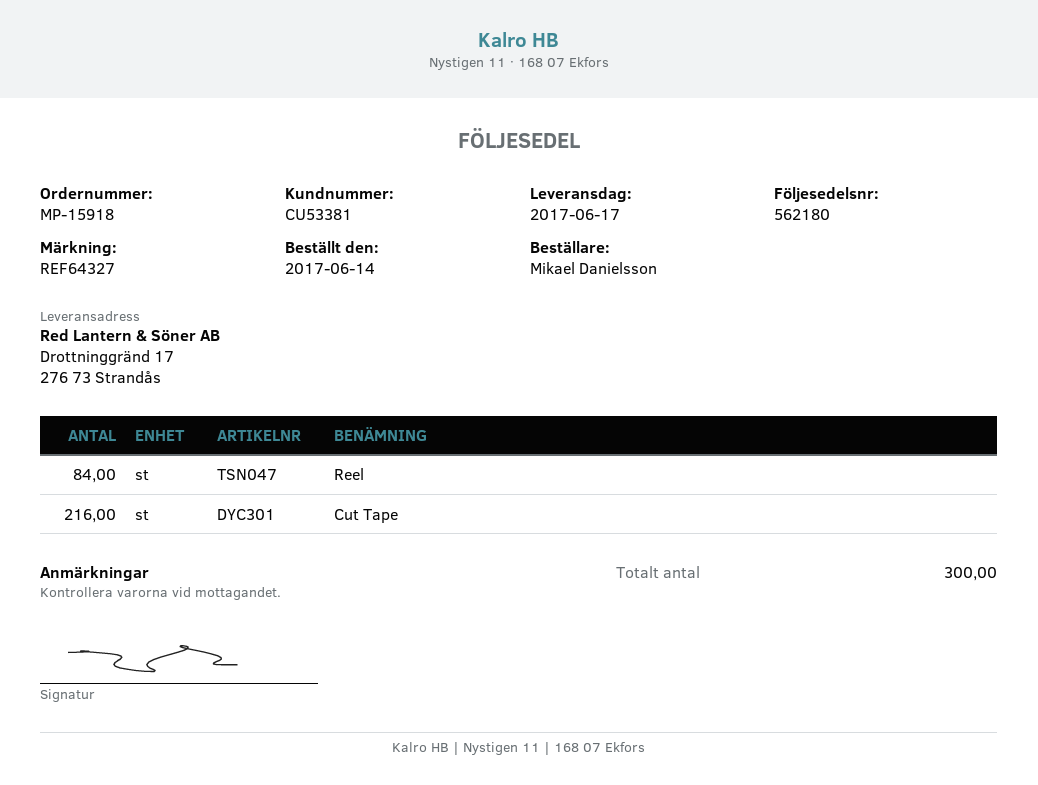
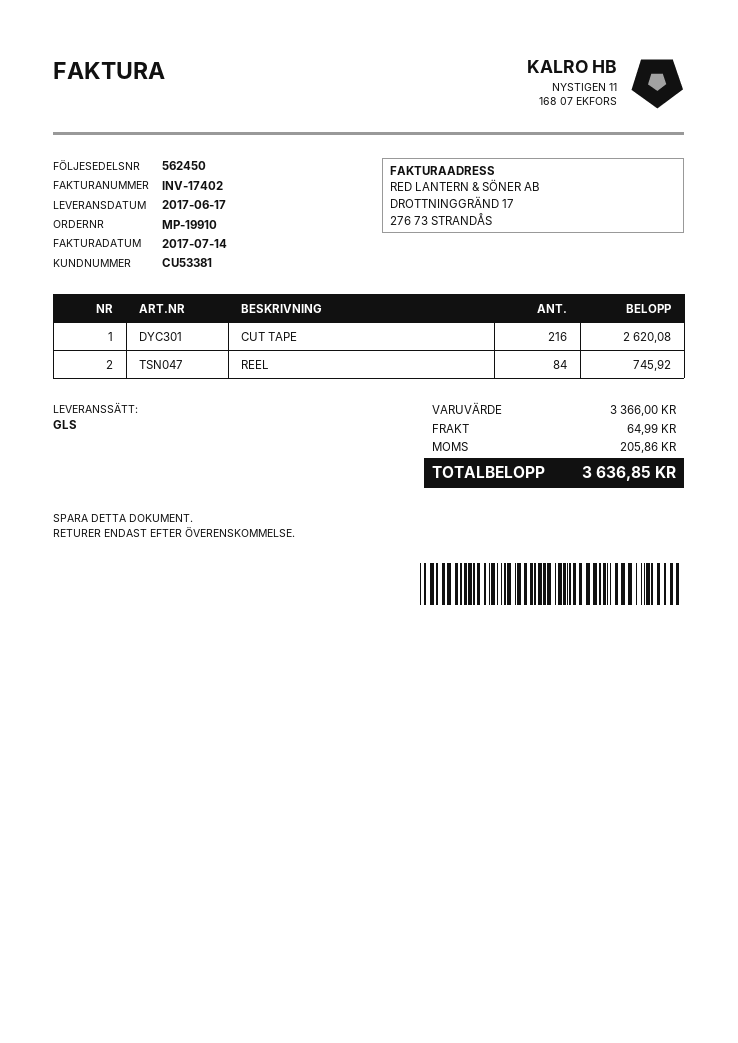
order number: MP-15918 -> MP-19910
delivery note number: 562180 -> 562450

